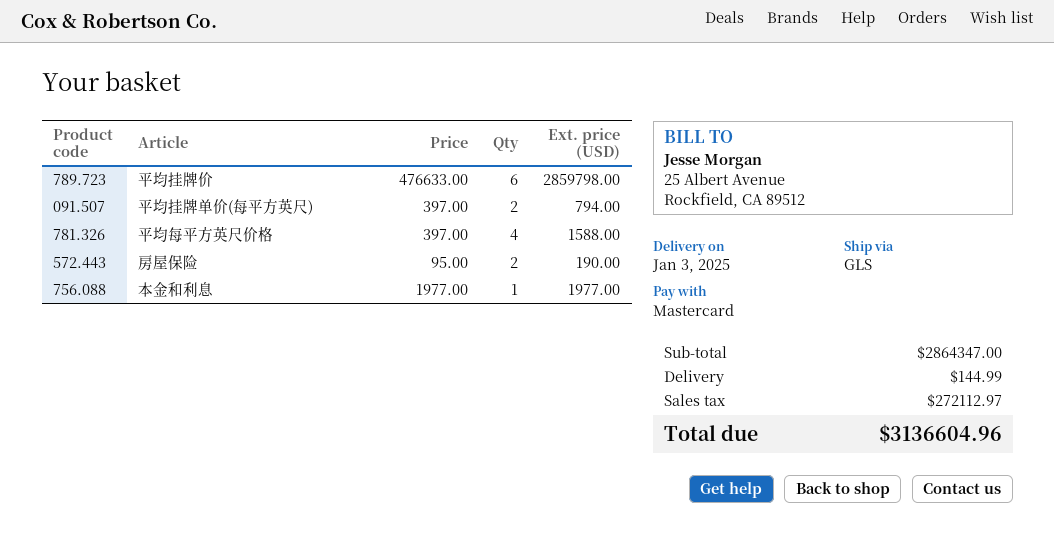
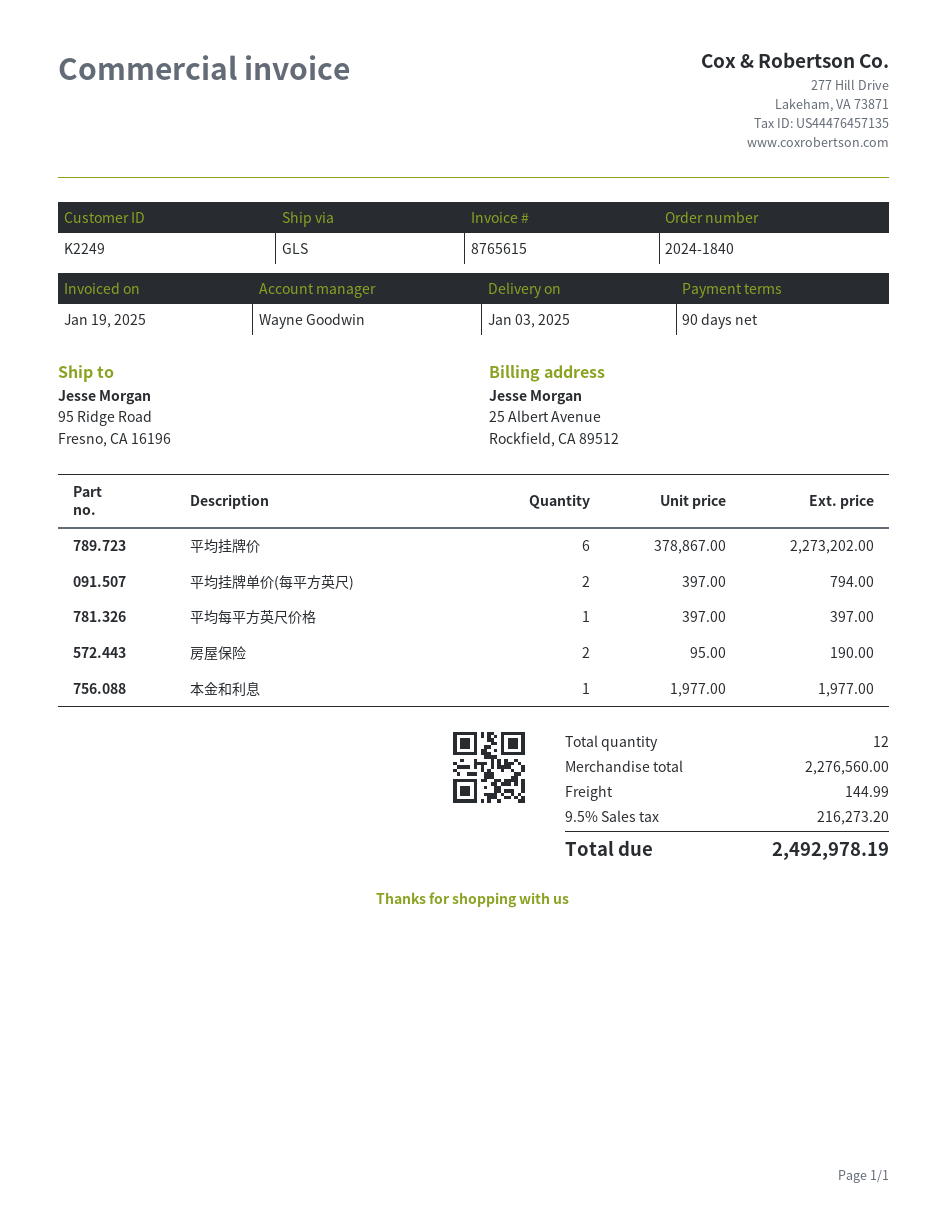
平均挂牌价: 6 x 476633.00 = 2859798.00 -> 6 x 378867.00 = 2273202.00
平均每平方英尺价格: 4 x 397.00 = 1588.00 -> 1 x 397.00 = 397.00
subtotal: 2864347.00 -> 2276560.00
tax: 272112.97 -> 216273.20
total: 3136604.96 -> 2492978.19

